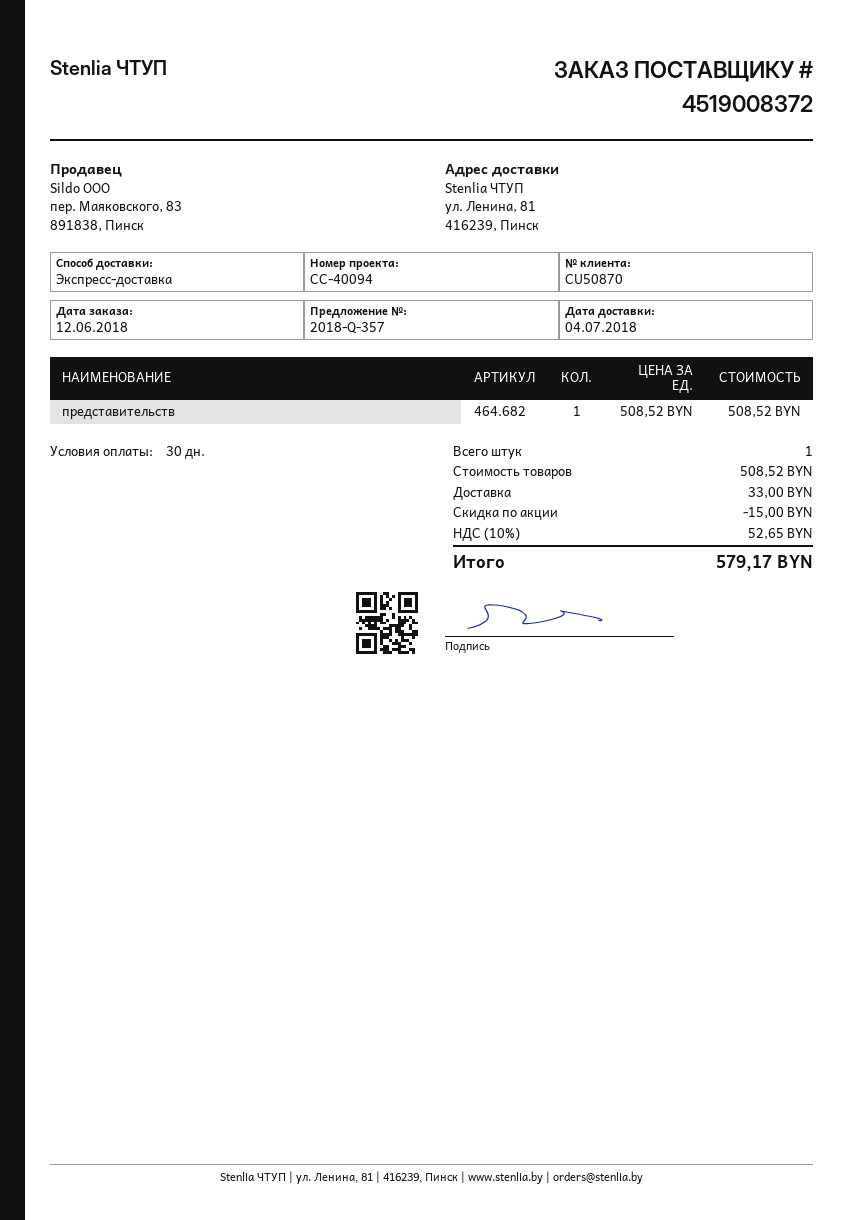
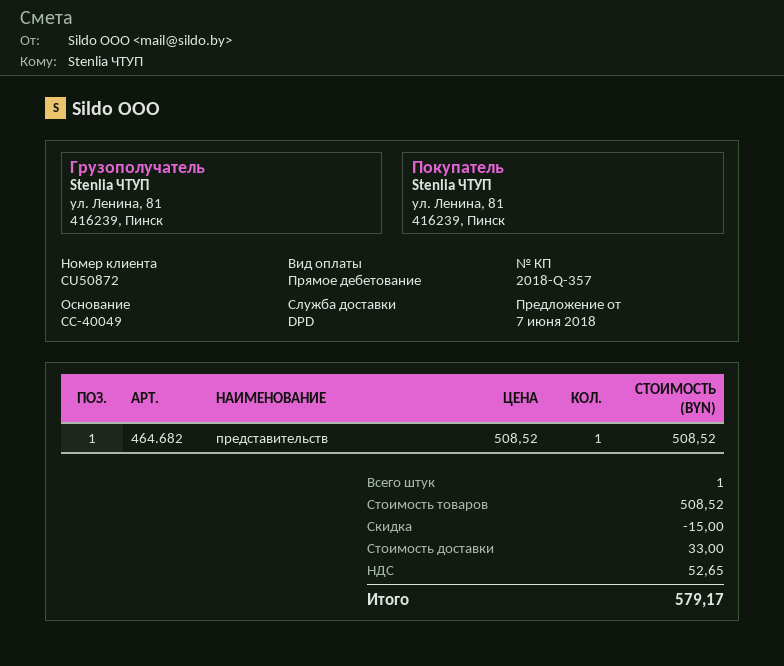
customer number: CU50870 -> CU50872
reference: CC-40094 -> CC-40049
shipping method: express -> DPD

